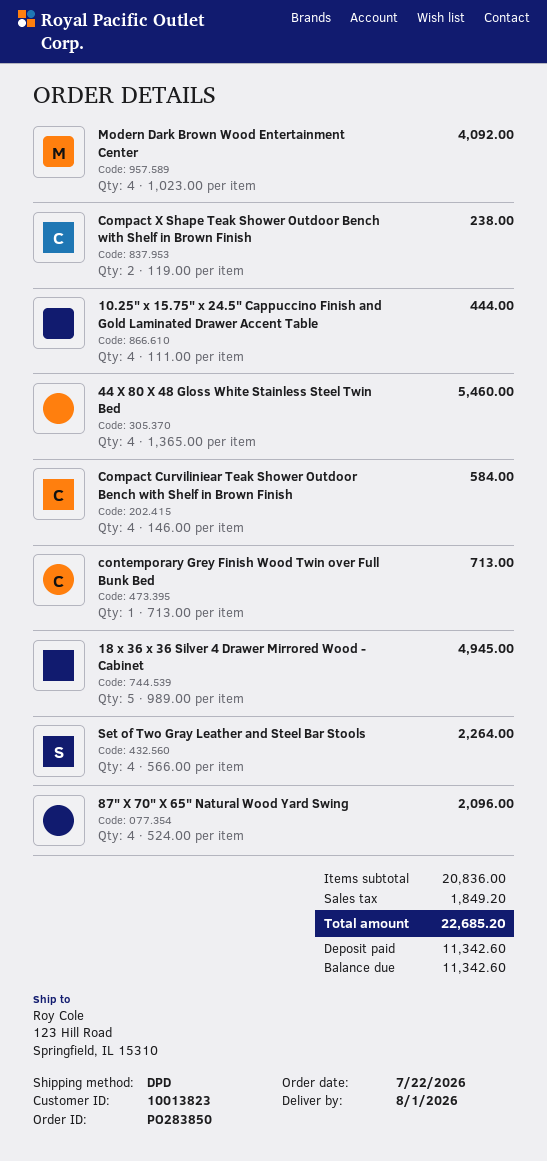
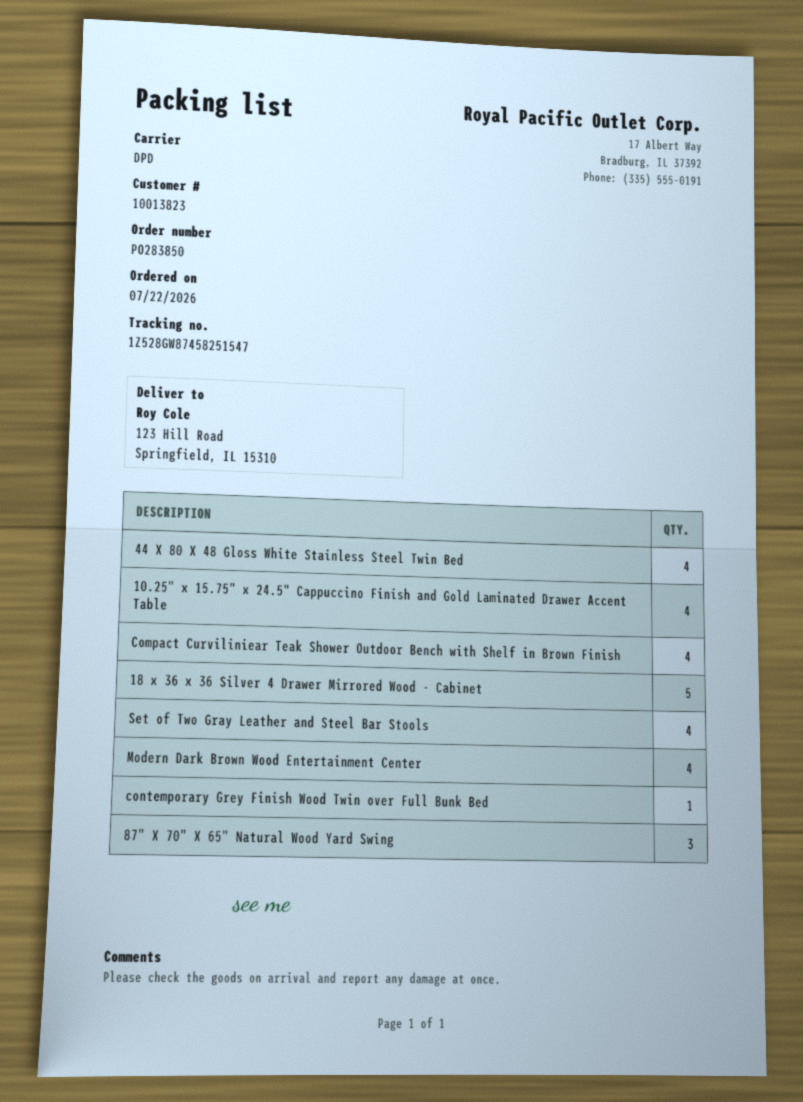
Compact X Shape Teak Shower Outdoor Bench with Shelf in Brown Finish: 2 -> none
87" X 70" X 65" Natural Wood Yard Swing: 4 -> 3

